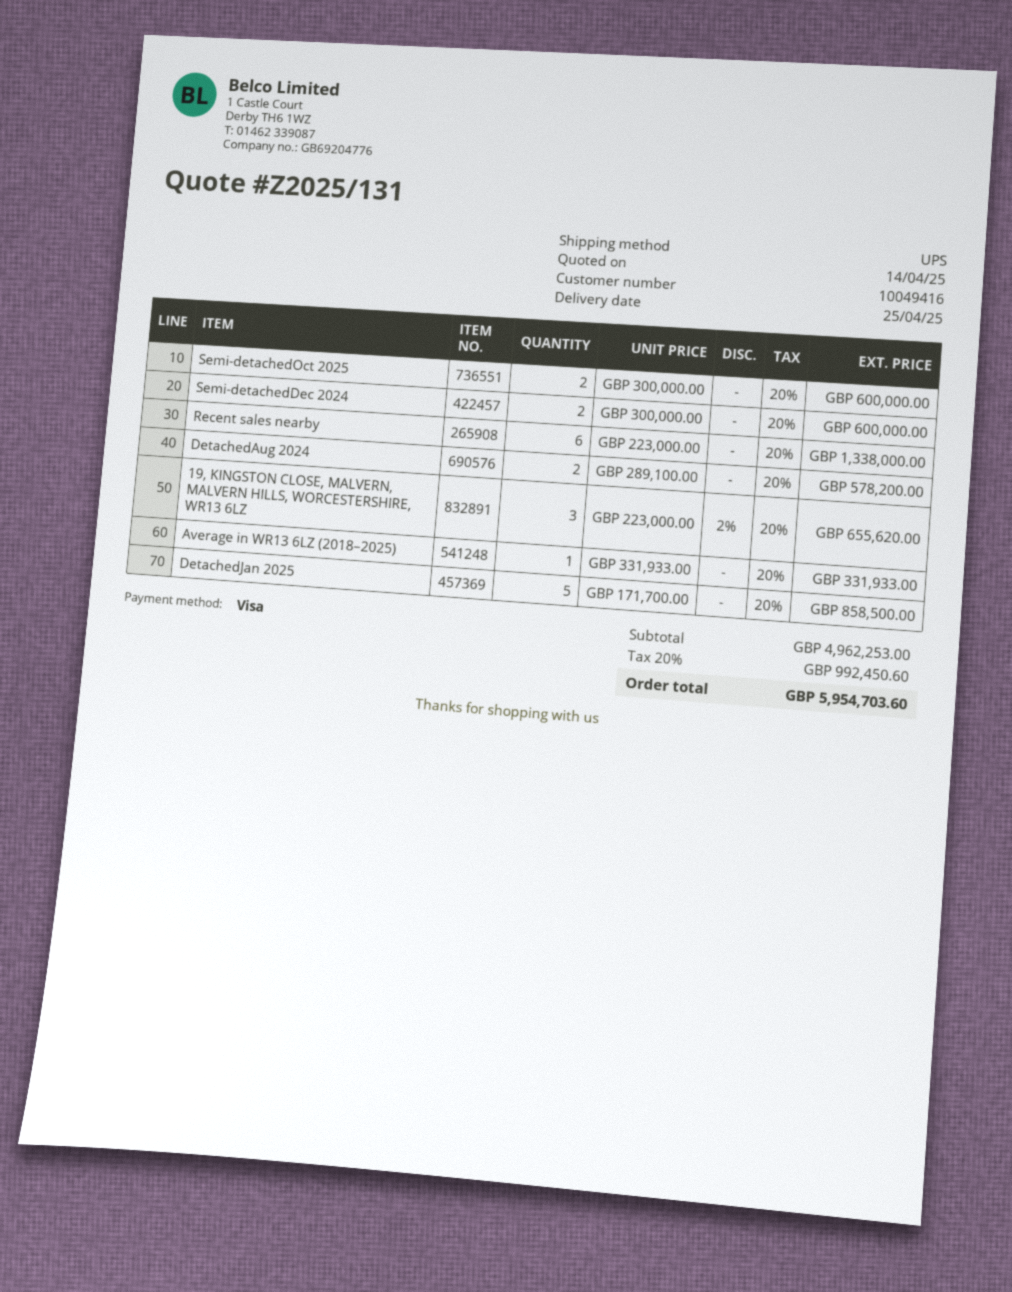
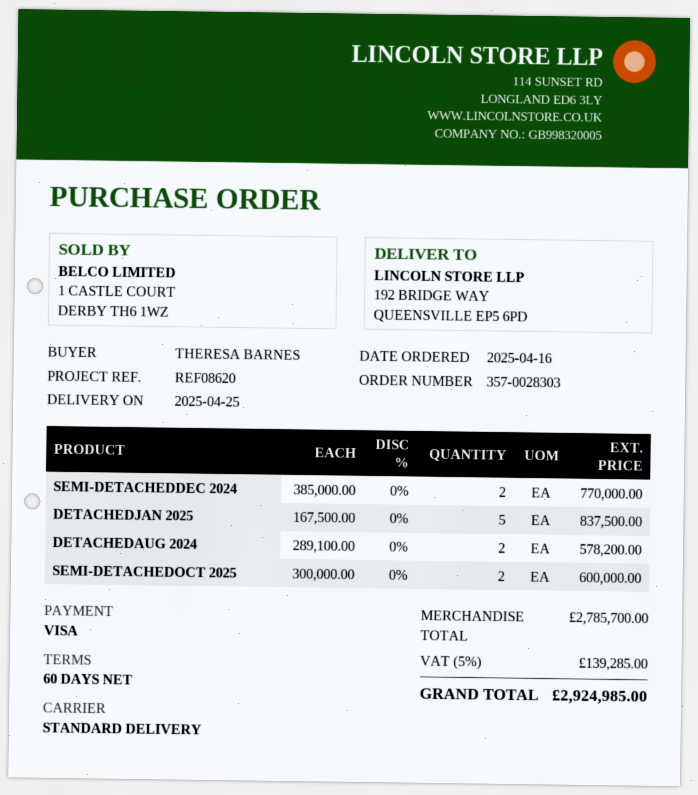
shipping method: UPS -> standard
Semi-detachedDec 2024: 2 x 300000.00 = 600000.00 -> 2 x 385000.00 = 770000.00
Recent sales nearby: 6 x 223000.00 = 1338000.00 -> none
19, KINGSTON CLOSE, MALVERN, MALVERN HILLS, WORCESTERSHIRE, WR13 6LZ: 3 x 223000.00 - 2% = 655620.00 -> none
Average in WR13 6LZ (2018–2025): 1 x 331933.00 = 331933.00 -> none
DetachedJan 2025: 5 x 171700.00 = 858500.00 -> 5 x 167500.00 = 837500.00
subtotal: 4962253.00 -> 2785700.00
tax: 20% = 992450.60 -> 5% = 139285.00
total: 5954703.60 -> 2924985.00

